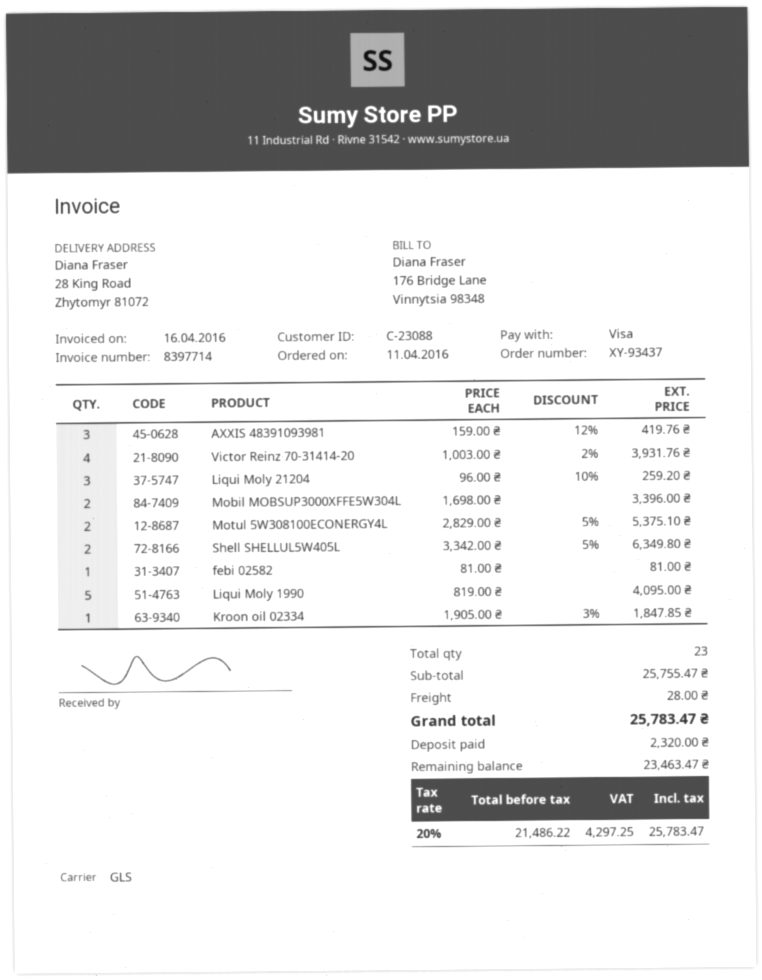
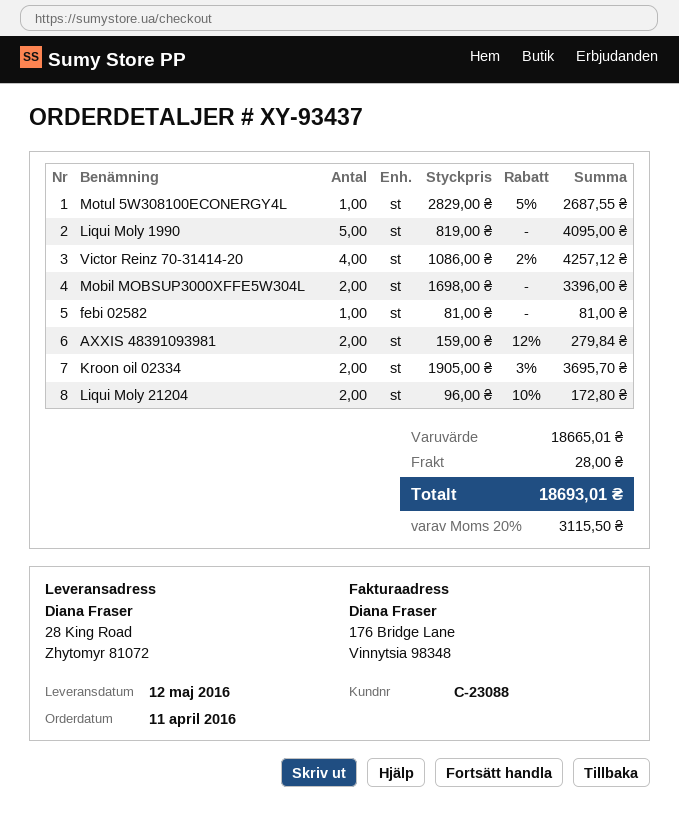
AXXIS 48391093981: 3 x 159.00 - 12% = 419.76 -> 2 x 159.00 - 12% = 279.84
Victor Reinz 70-31414-20: 4 x 1003.00 - 2% = 3931.76 -> 4 x 1086.00 - 2% = 4257.12
Liqui Moly 21204: 3 x 96.00 - 10% = 259.20 -> 2 x 96.00 - 10% = 172.80
Motul 5W308100ECONERGY4L: 2 x 2829.00 - 5% = 5375.10 -> 1 x 2829.00 - 5% = 2687.55
Shell SHELLUL5W405L: 2 x 3342.00 - 5% = 6349.80 -> none
Kroon oil 02334: 1 x 1905.00 - 3% = 1847.85 -> 2 x 1905.00 - 3% = 3695.70
subtotal: 25755.47 -> 18665.01
tax: 20% = 4297.25 -> 20% = 3115.50
total: 25783.47 -> 18693.01

